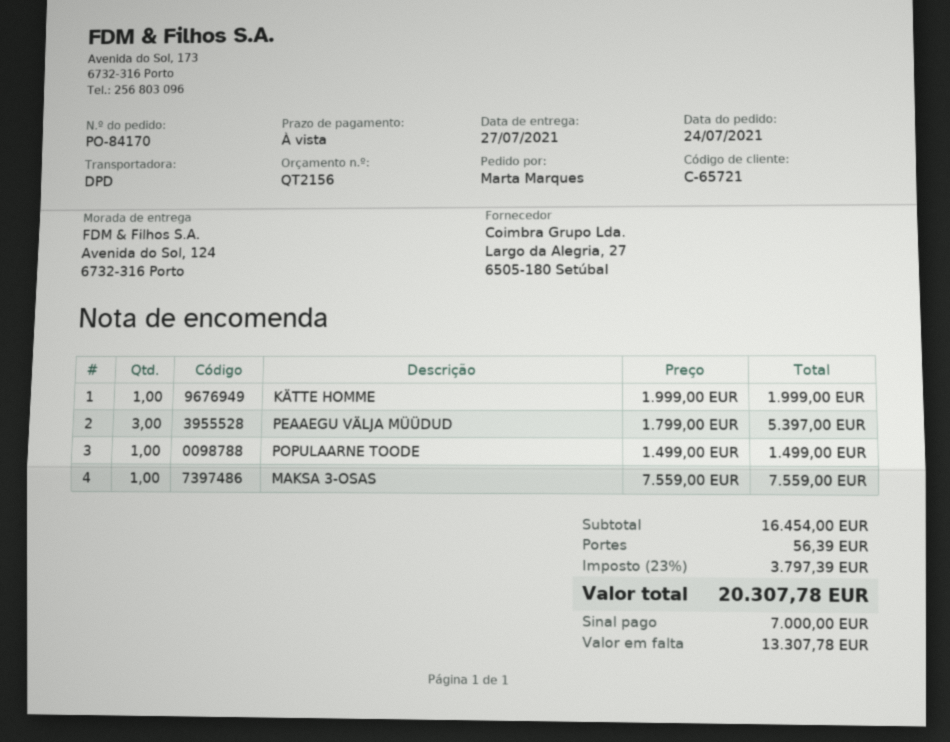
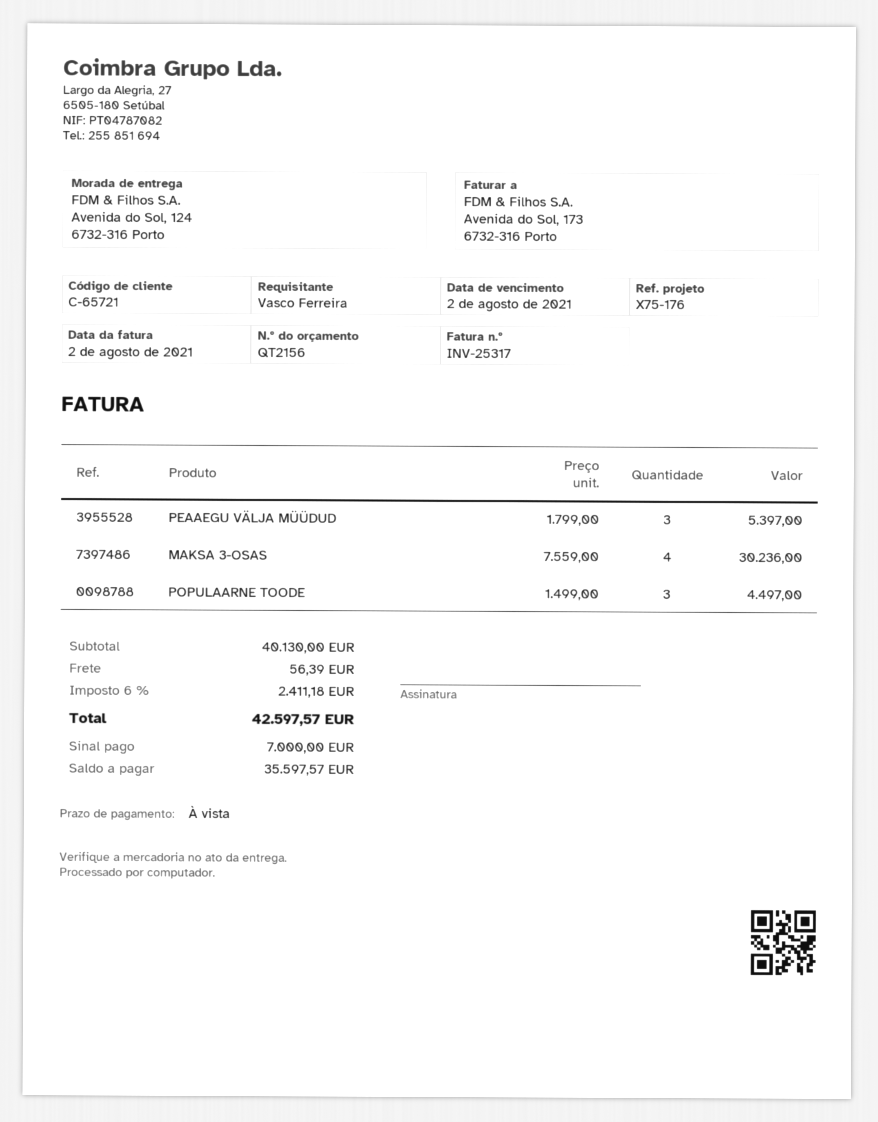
ordered by: Marta Marques -> Vasco Ferreira
KÄTTE HOMME: 1 x 1999.00 = 1999.00 -> none
POPULAARNE TOODE: 1 x 1499.00 = 1499.00 -> 3 x 1499.00 = 4497.00
MAKSA 3-OSAS: 1 x 7559.00 = 7559.00 -> 4 x 7559.00 = 30236.00
subtotal: 16454.00 -> 40130.00
tax: 23% = 3797.39 -> 6% = 2411.18
total: 20307.78 -> 42597.57
balance: 13307.78 -> 35597.57

